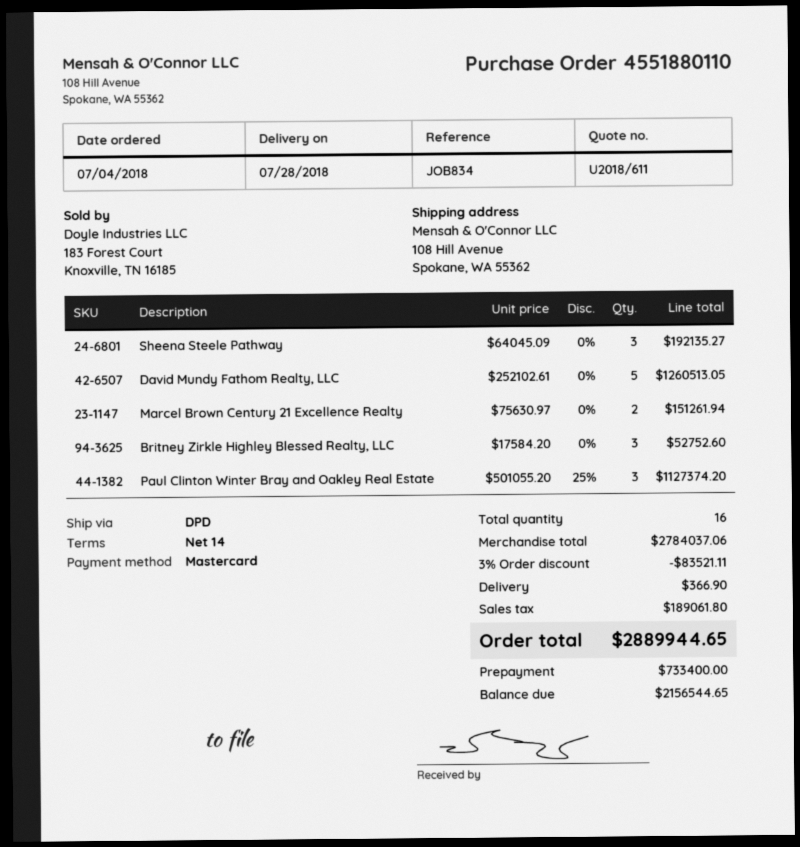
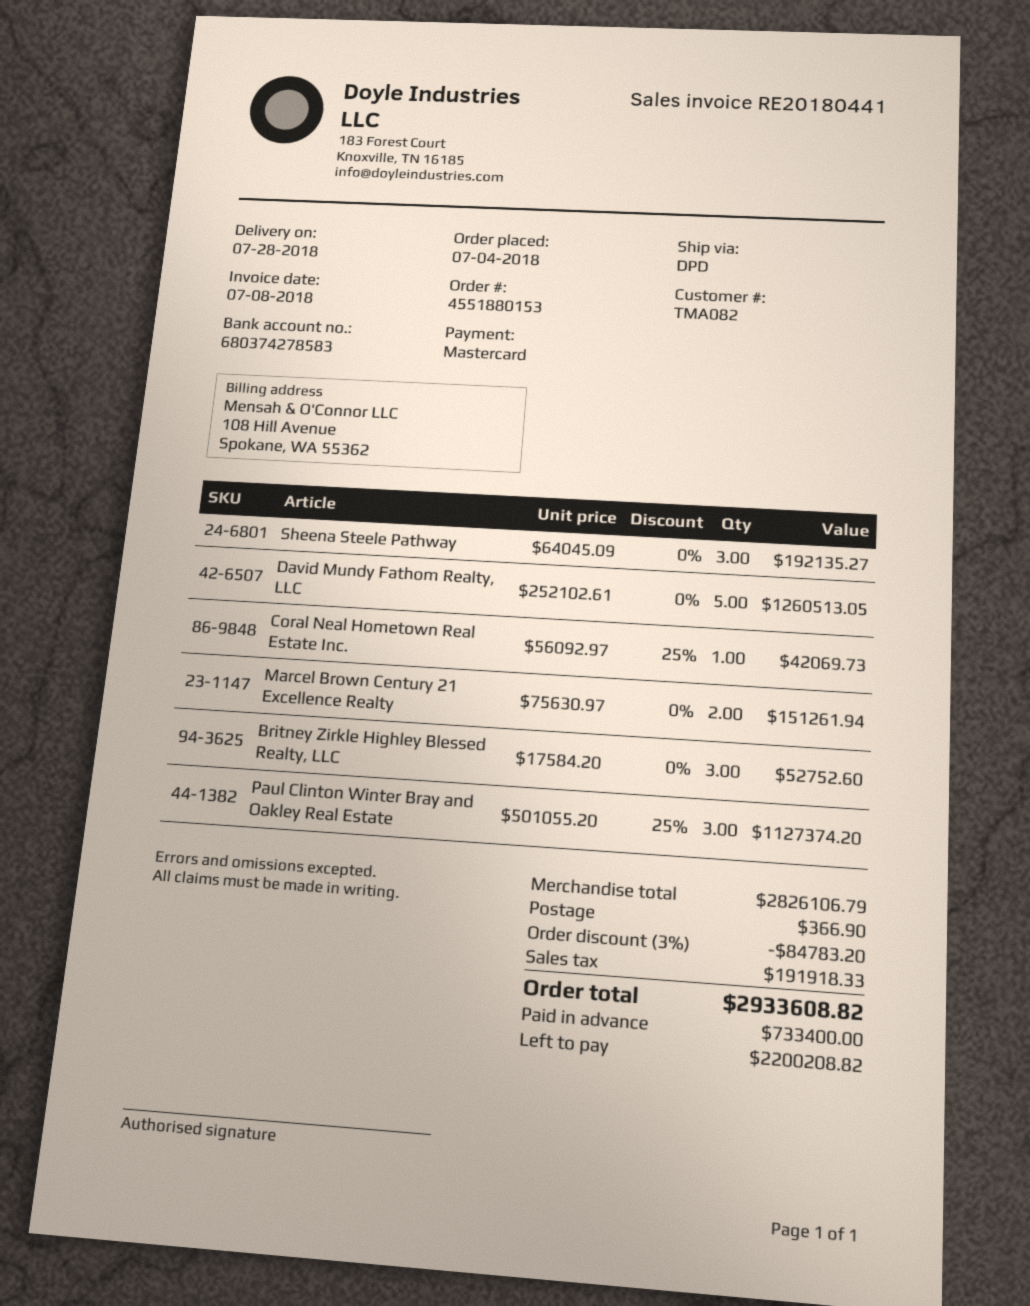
order number: 4551880110 -> 4551880153
Coral Neal Hometown Real Estate Inc.: none -> 1 x 56092.97 - 25% = 42069.73
subtotal: 2784037.06 -> 2826106.79
discount: 3% = 83521.11 -> 3% = 84783.20
tax: 189061.80 -> 191918.33
total: 2889944.65 -> 2933608.82
balance: 2156544.65 -> 2200208.82

